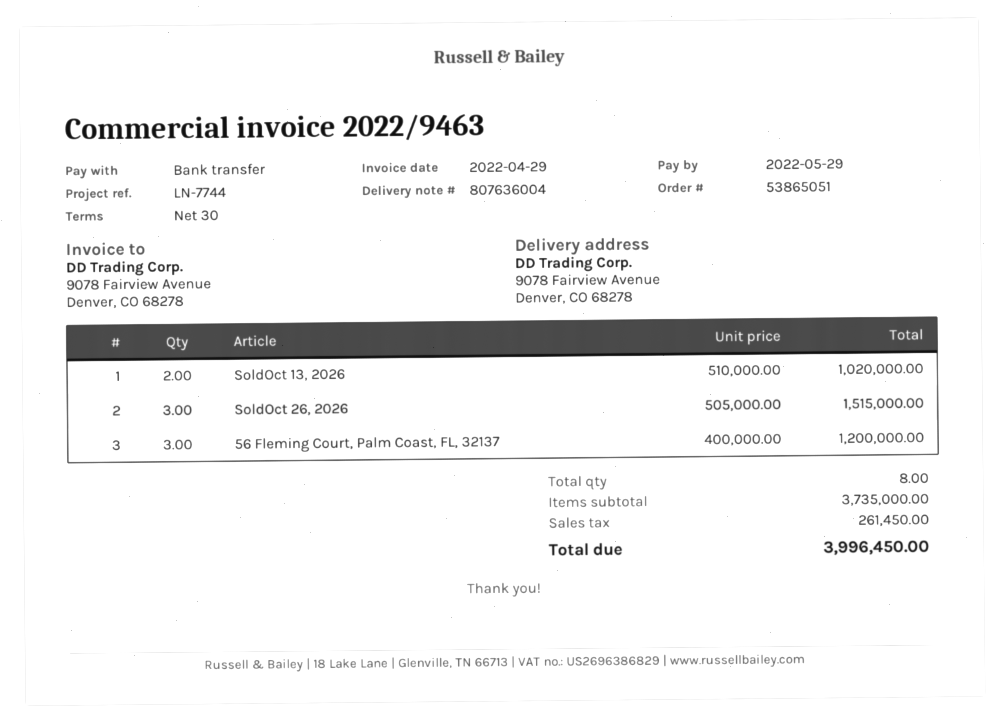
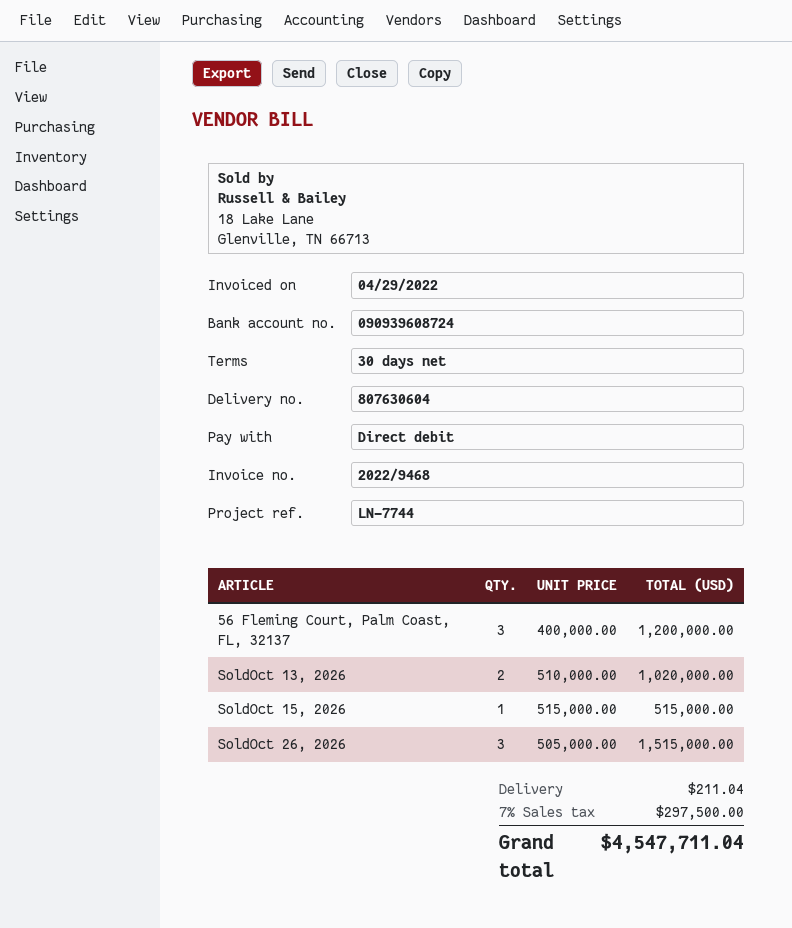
delivery note number: 807636004 -> 807630604
invoice number: 2022/9463 -> 2022/9468
payment method: bank transfer -> direct debit
SoldOct 15, 2026: none -> 1 x 515000.00 = 515000.00
shipping: none -> 211.04
tax: 261450.00 -> 297500.00
total: 3996450.00 -> 4547711.04

